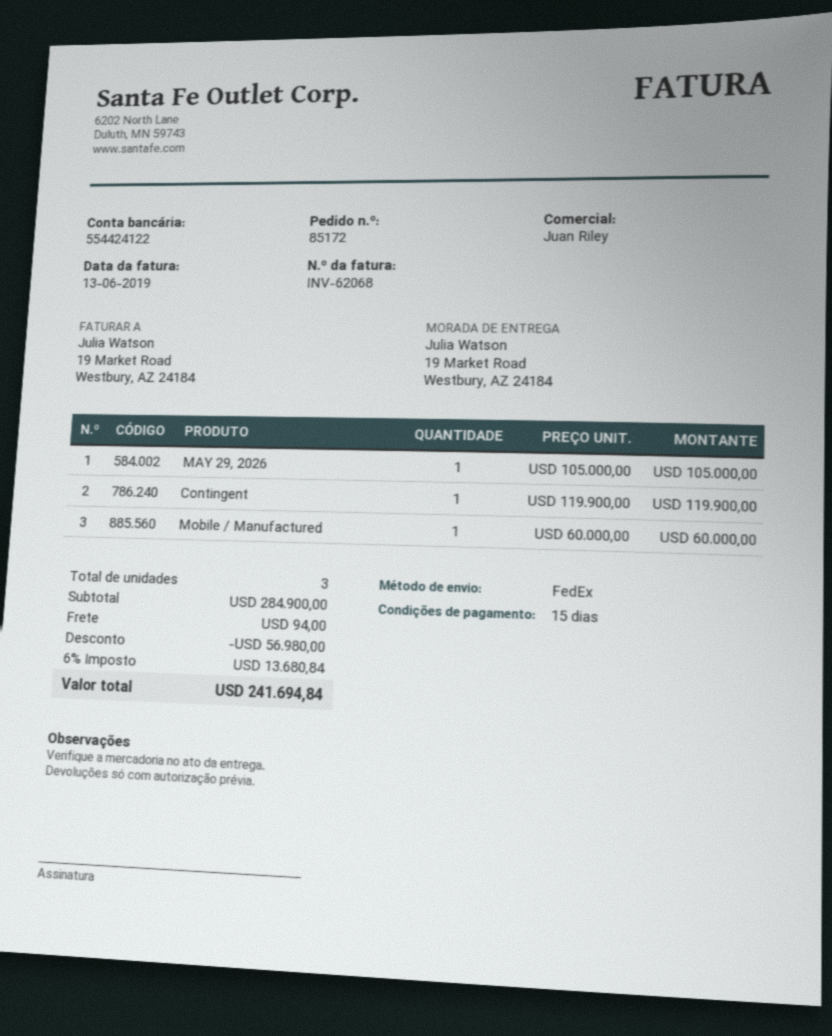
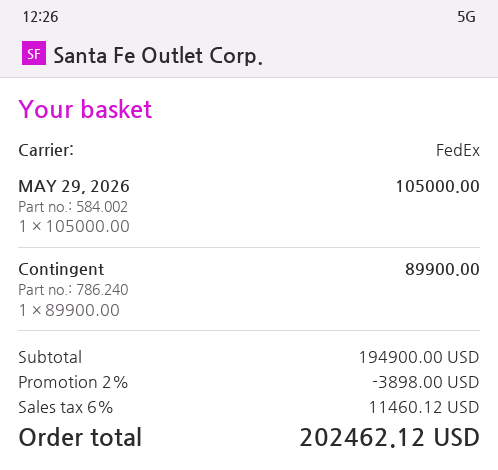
Contingent: 1 x 119900.00 = 119900.00 -> 1 x 89900.00 = 89900.00
Mobile / Manufactured: 1 x 60000.00 = 60000.00 -> none
subtotal: 284900.00 -> 194900.00
discount: 56980.00 -> 3898.00
shipping: 94.00 -> none
tax: 6% = 13680.84 -> 6% = 11460.12
total: 241694.84 -> 202462.12

